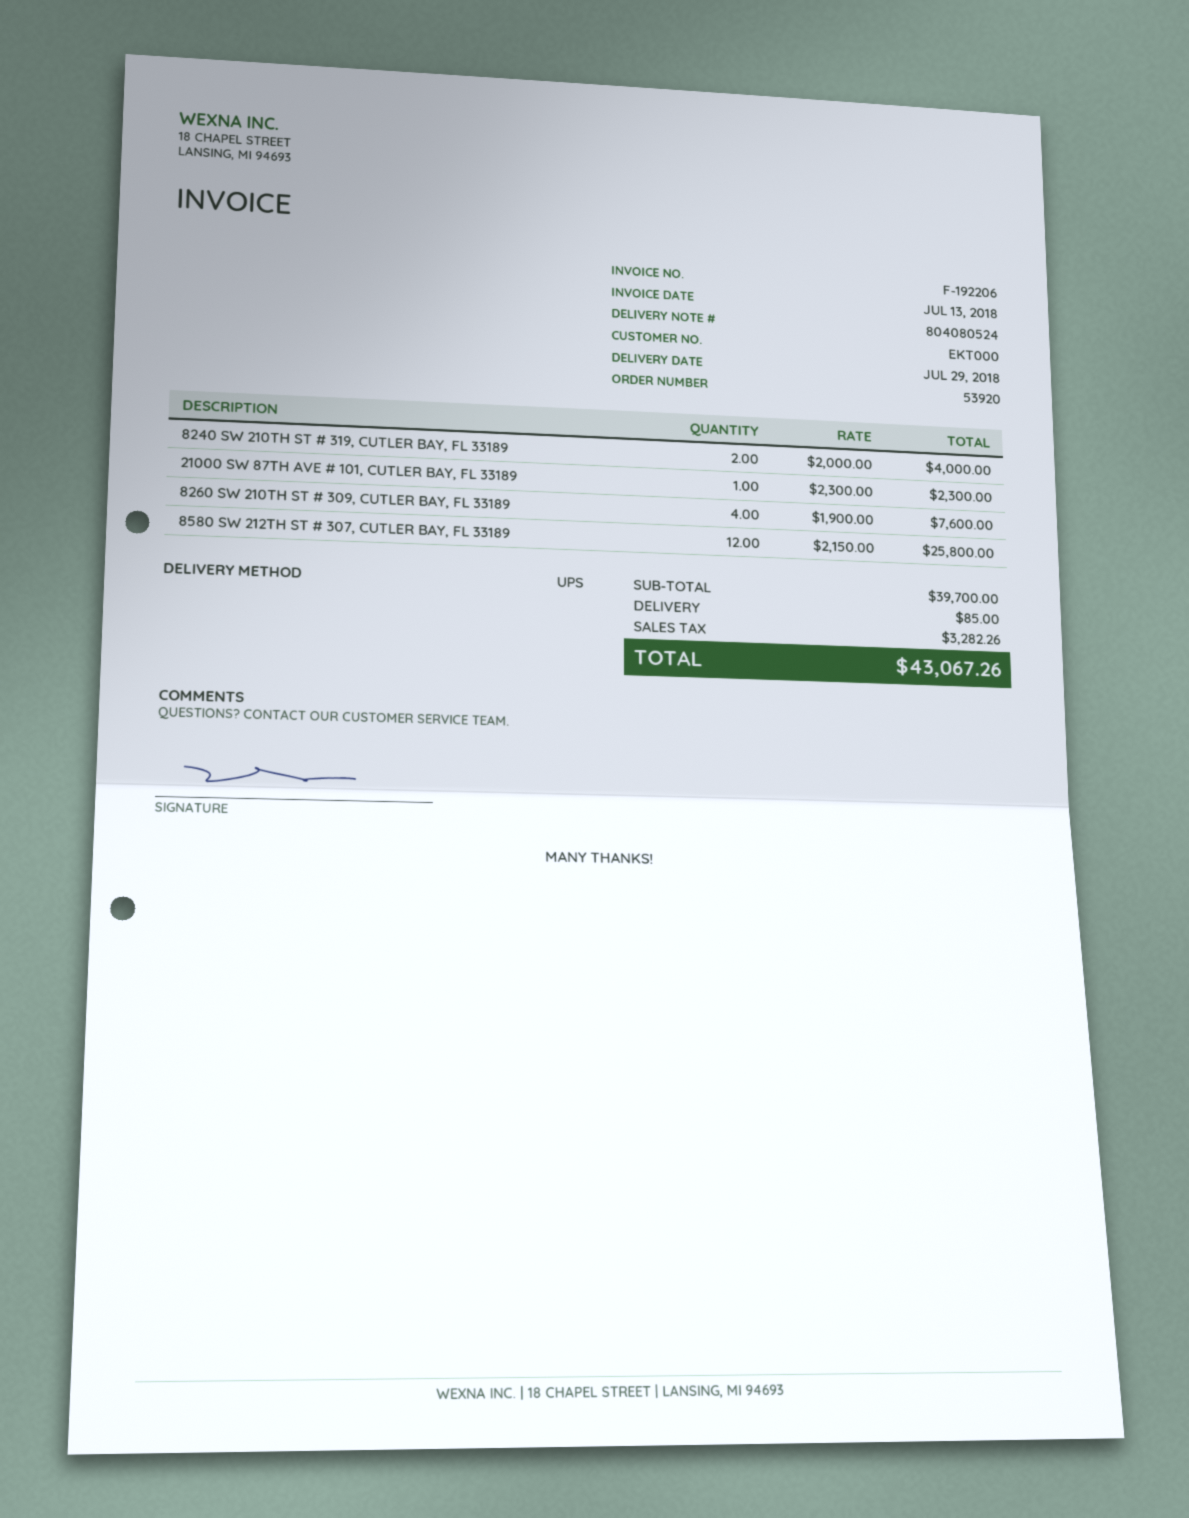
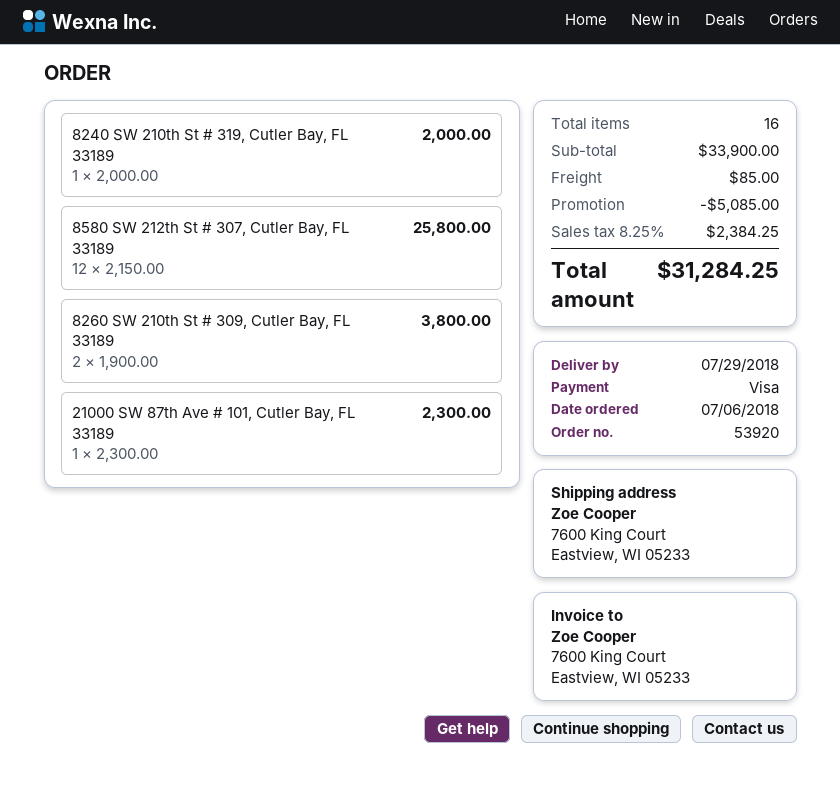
8240 SW 210TH ST # 319, CUTLER BAY, FL 33189: 2 x 2000.00 = 4000.00 -> 1 x 2000.00 = 2000.00
8260 SW 210TH ST # 309, CUTLER BAY, FL 33189: 4 x 1900.00 = 7600.00 -> 2 x 1900.00 = 3800.00
subtotal: 39700.00 -> 33900.00
discount: none -> 5085.00
tax: 3282.26 -> 2384.25
total: 43067.26 -> 31284.25

